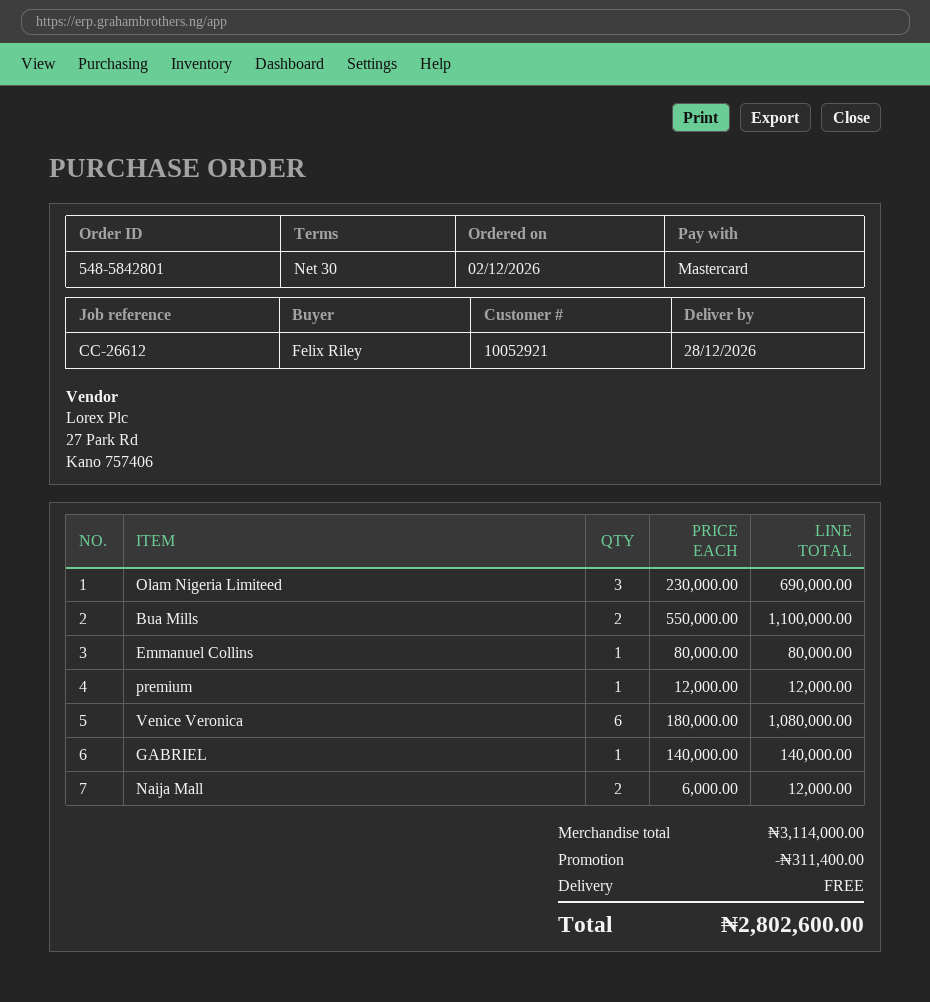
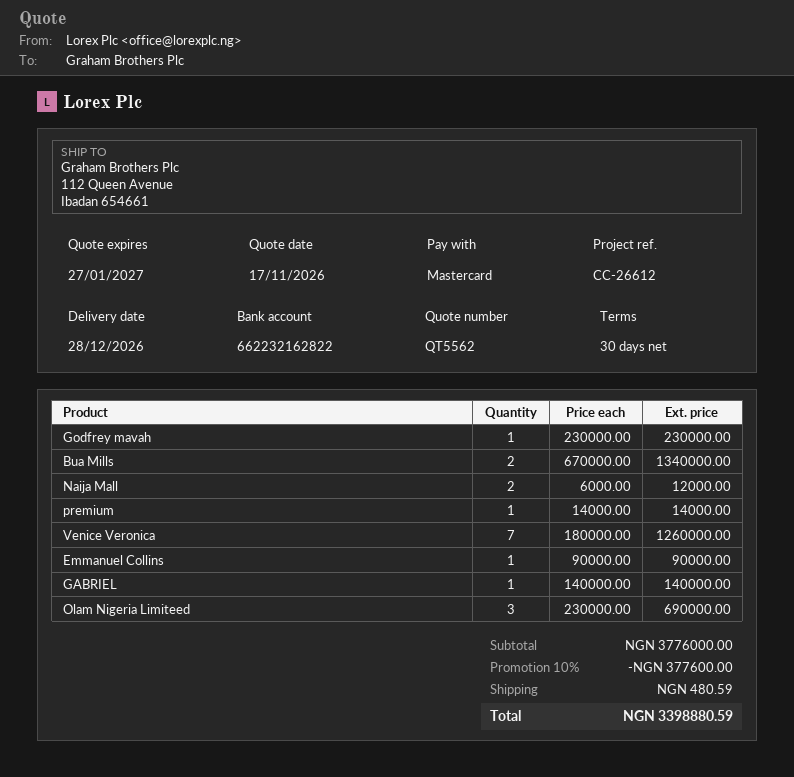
Bua Mills: 2 x 550000.00 = 1100000.00 -> 2 x 670000.00 = 1340000.00
Emmanuel Collins: 1 x 80000.00 = 80000.00 -> 1 x 90000.00 = 90000.00
premium: 1 x 12000.00 = 12000.00 -> 1 x 14000.00 = 14000.00
Venice Veronica: 6 x 180000.00 = 1080000.00 -> 7 x 180000.00 = 1260000.00
Godfrey mavah: none -> 1 x 230000.00 = 230000.00
subtotal: 3114000.00 -> 3776000.00
discount: 311400.00 -> 377600.00
shipping: 0.00 -> 480.59
total: 2802600.00 -> 3398880.59

